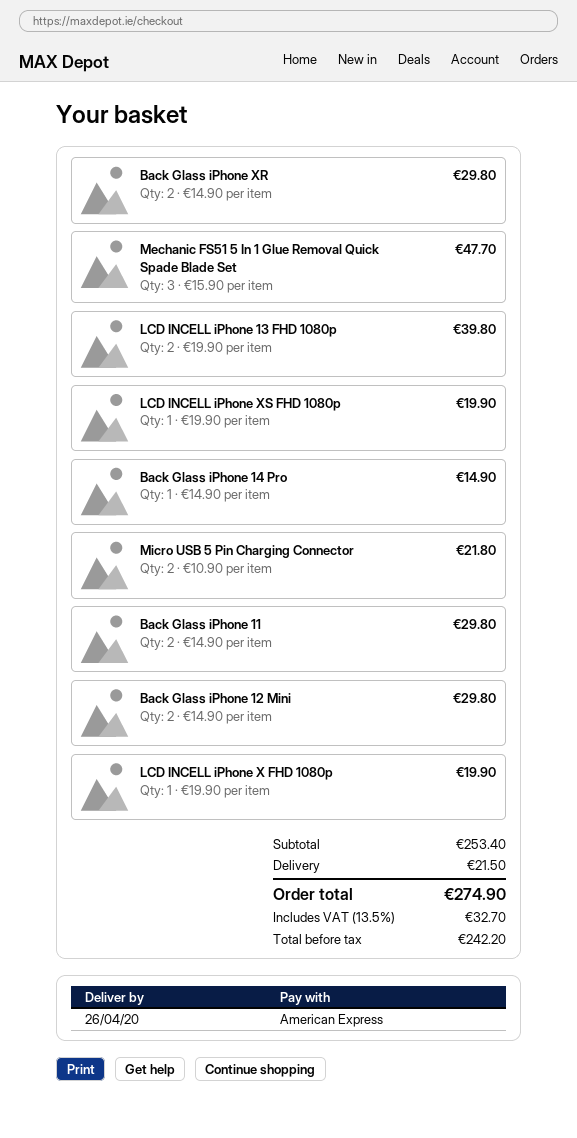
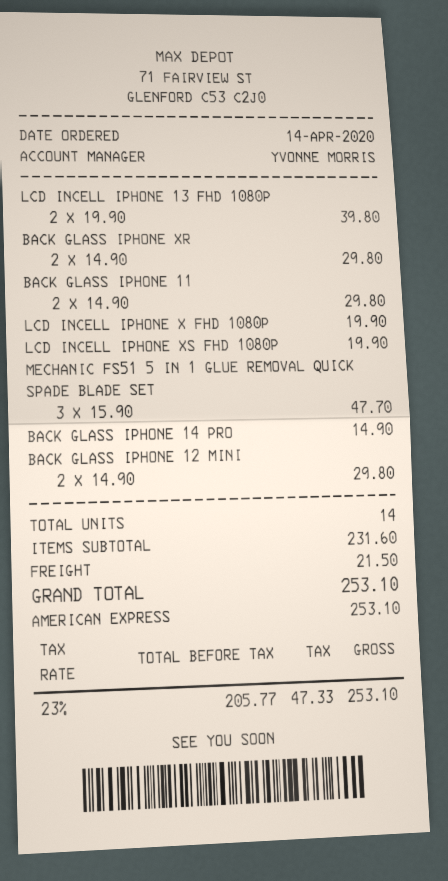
Micro USB 5 Pin Charging Connector: 2 x 10.90 = 21.80 -> none
subtotal: 253.40 -> 231.60
net: 242.20 -> 205.77
tax: 13.5% = 32.70 -> 23% = 47.33
total: 274.90 -> 253.10

